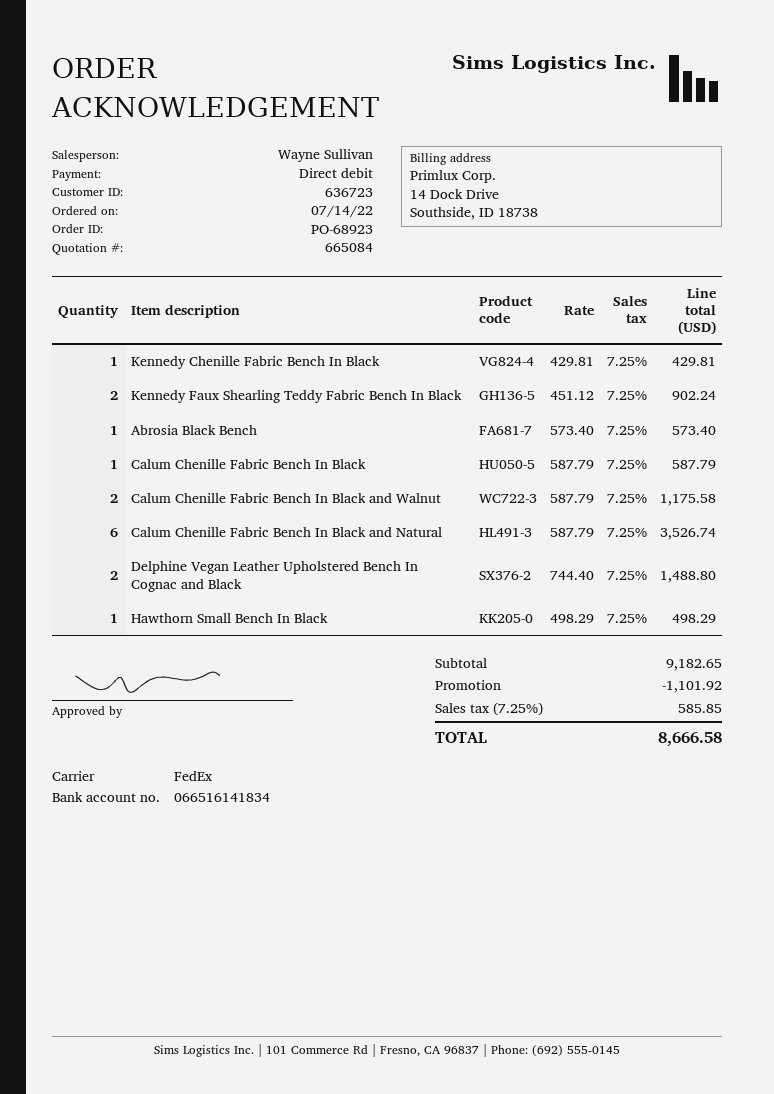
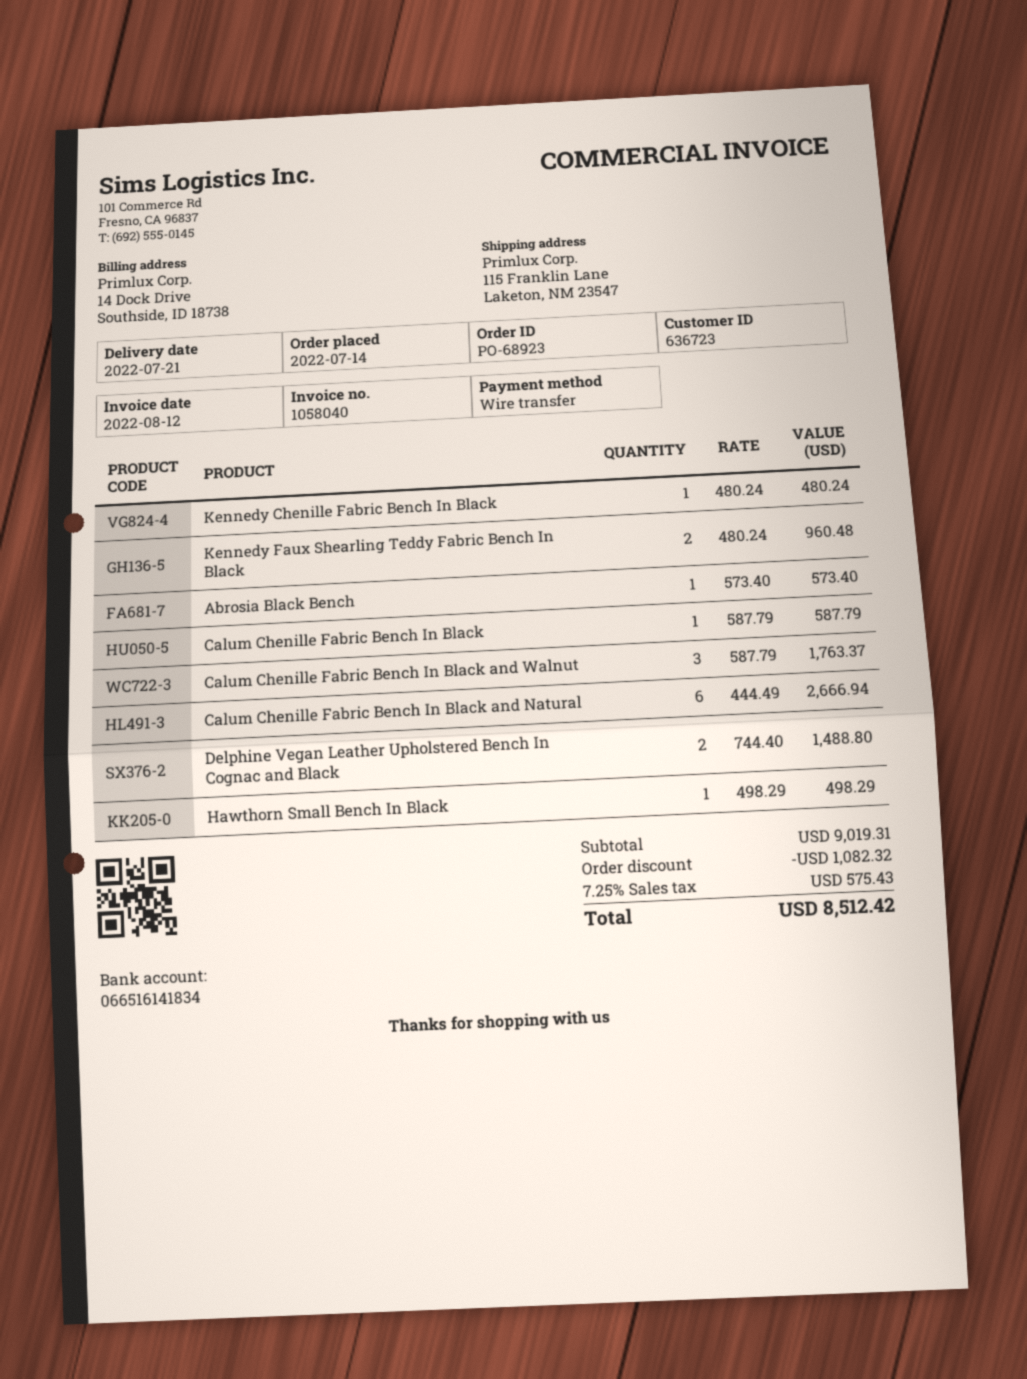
payment method: direct debit -> bank transfer
Kennedy Chenille Fabric Bench In Black: 1 x 429.81 = 429.81 -> 1 x 480.24 = 480.24
Kennedy Faux Shearling Teddy Fabric Bench In Black: 2 x 451.12 = 902.24 -> 2 x 480.24 = 960.48
Calum Chenille Fabric Bench In Black and Walnut: 2 x 587.79 = 1175.58 -> 3 x 587.79 = 1763.37
Calum Chenille Fabric Bench In Black and Natural: 6 x 587.79 = 3526.74 -> 6 x 444.49 = 2666.94
subtotal: 9182.65 -> 9019.31
discount: 1101.92 -> 1082.32
tax: 7.25% = 585.85 -> 7.25% = 575.43
total: 8666.58 -> 8512.42

